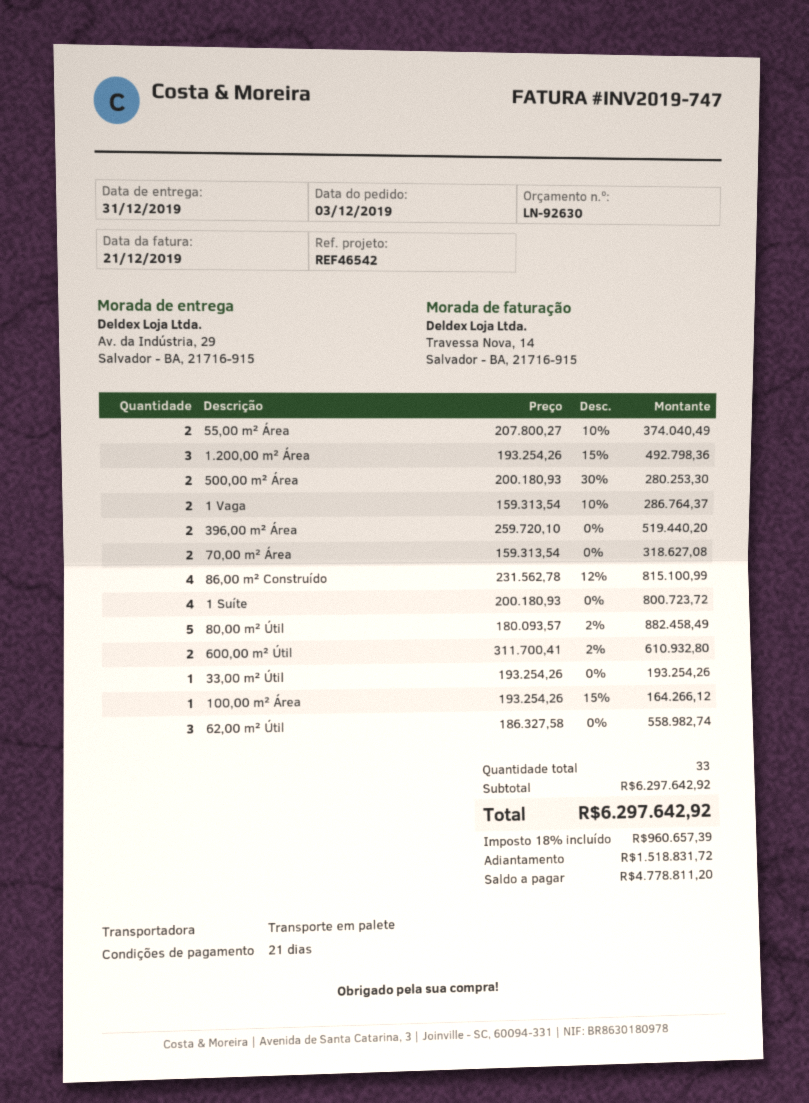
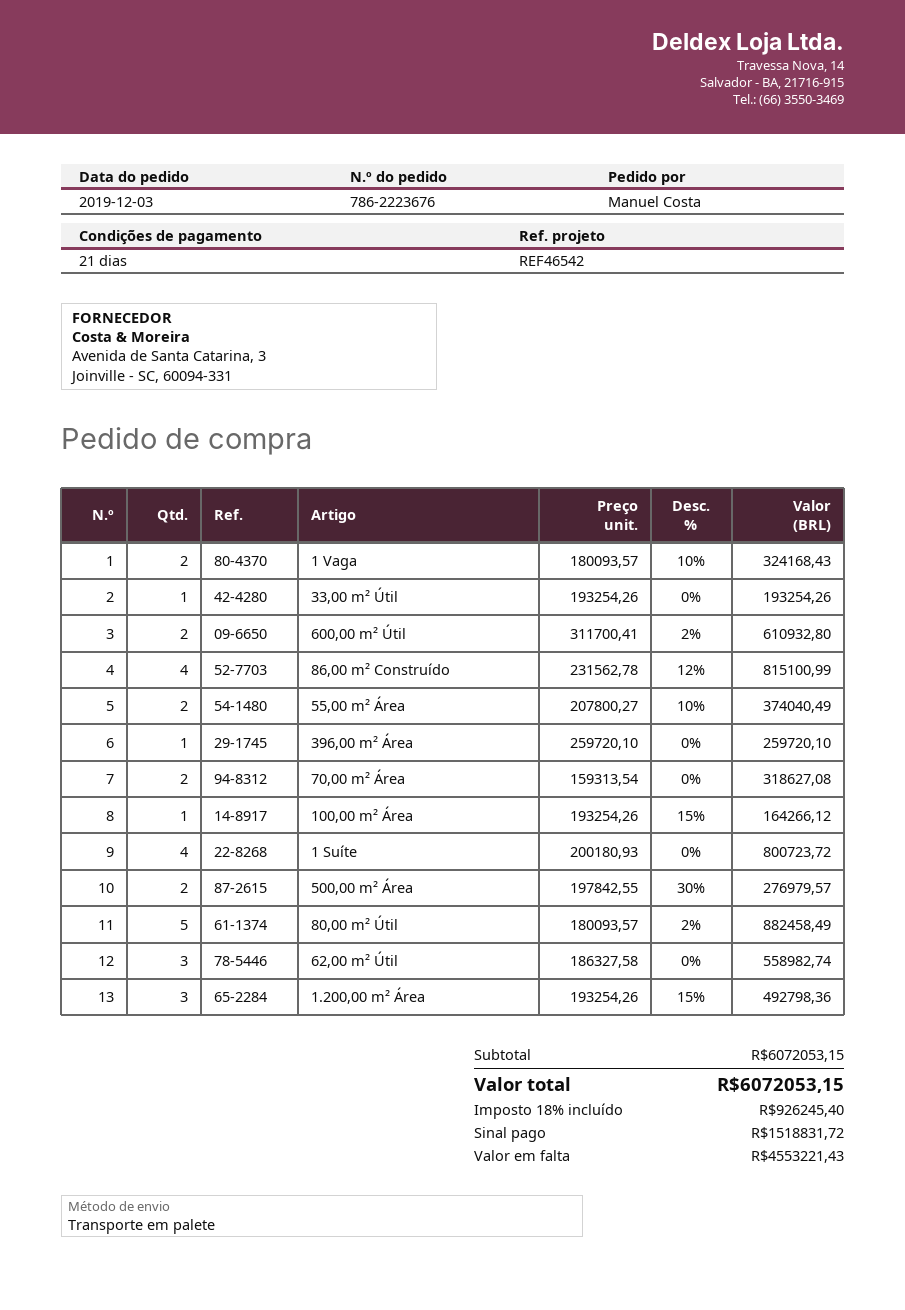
500,00 m² Área: 2 x 200180.93 - 30% = 280253.30 -> 2 x 197842.55 - 30% = 276979.57
1 Vaga: 2 x 159313.54 - 10% = 286764.37 -> 2 x 180093.57 - 10% = 324168.43
396,00 m² Área: 2 x 259720.10 = 519440.20 -> 1 x 259720.10 = 259720.10
subtotal: 6297642.92 -> 6072053.15
tax: 18% = 960657.39 -> 18% = 926245.40
total: 6297642.92 -> 6072053.15
balance: 4778811.20 -> 4553221.43

